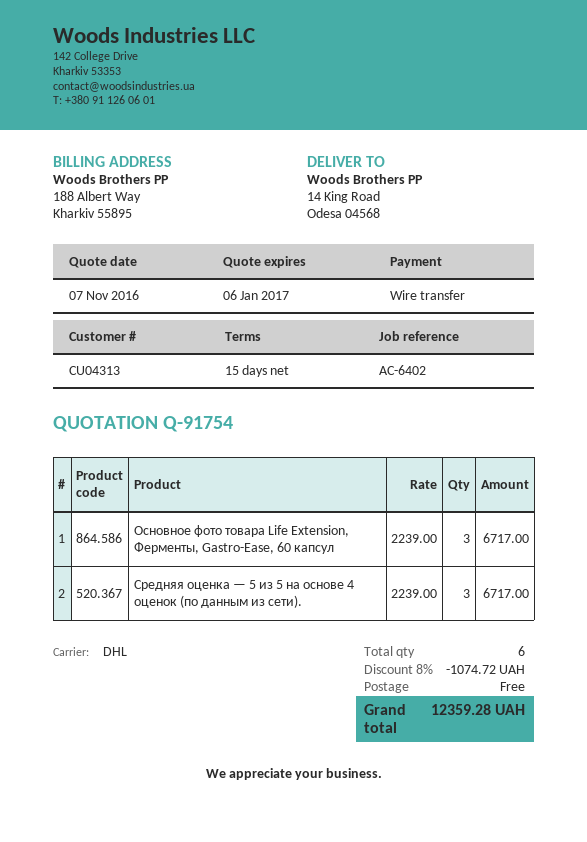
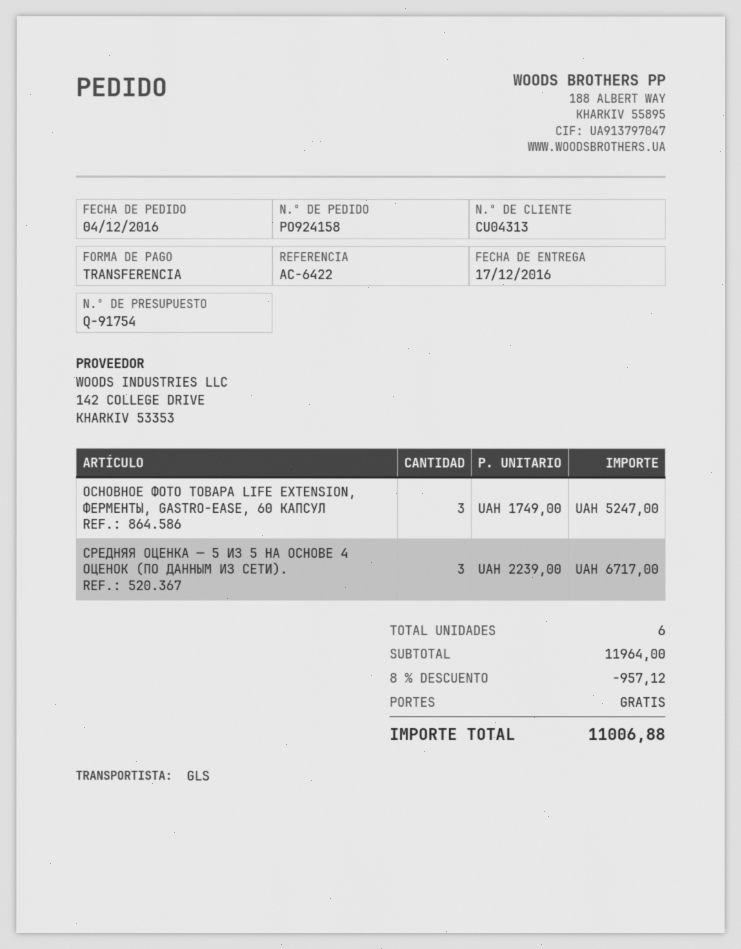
reference: AC-6402 -> AC-6422
shipping method: DHL -> GLS
Основное фото товара Life Extension, Ферменты, Gastro-Ease, 60 капсул: 3 x 2239.00 = 6717.00 -> 3 x 1749.00 = 5247.00
discount: 8% = 1074.72 -> 8% = 957.12
total: 12359.28 -> 11006.88

